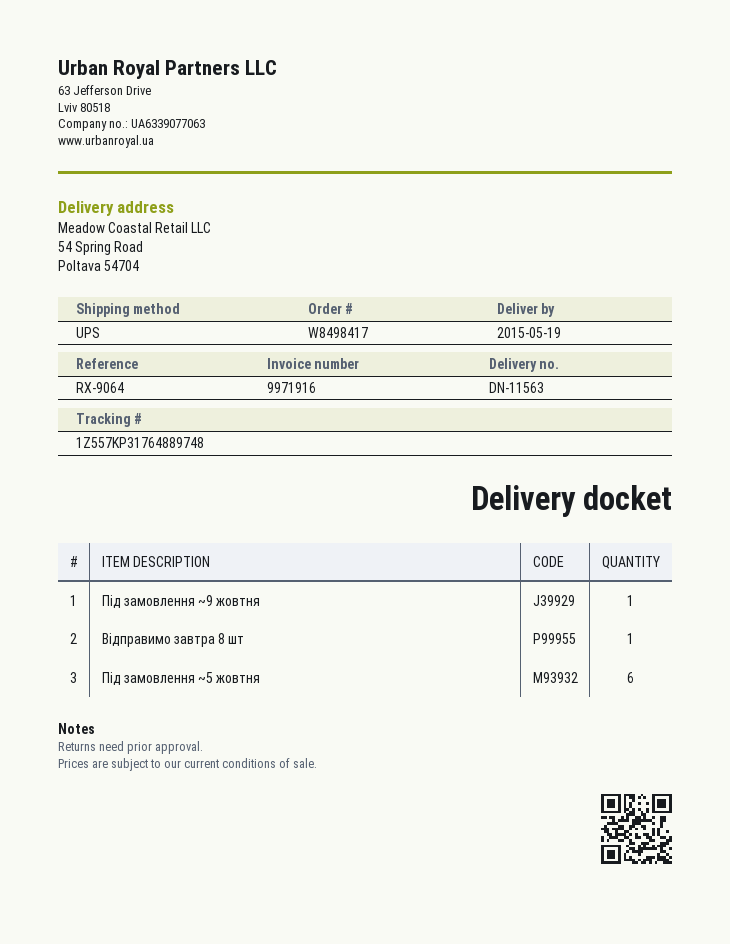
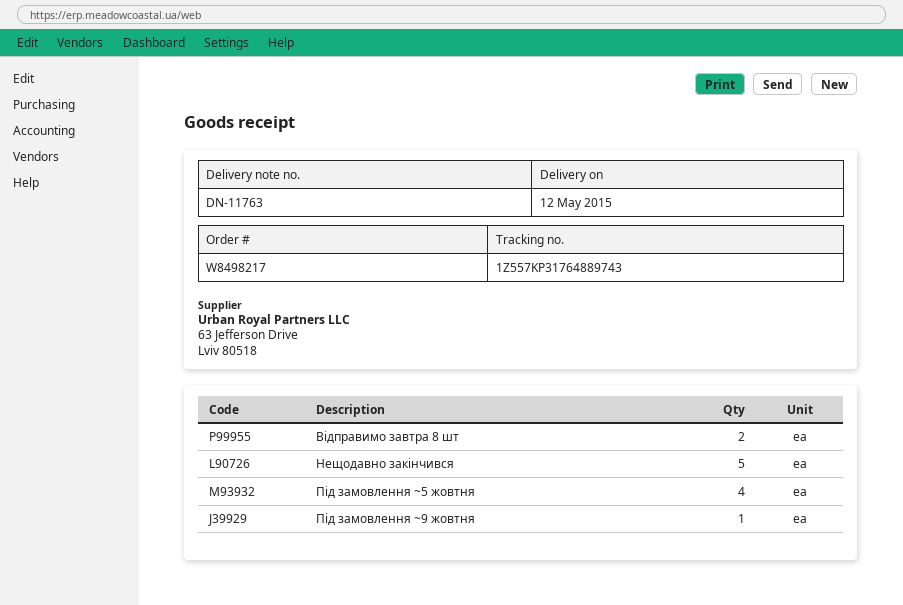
order number: W8498417 -> W8498217
delivery note number: DN-11563 -> DN-11763
delivery date: 2015-05-19 -> 2015-05-12
tracking number: 1Z557KP31764889748 -> 1Z557KP31764889743
Відправимо завтра 8 шт: 1 -> 2
Під замовлення ~5 жовтня: 6 -> 4
Нещодавно закінчився: none -> 5

